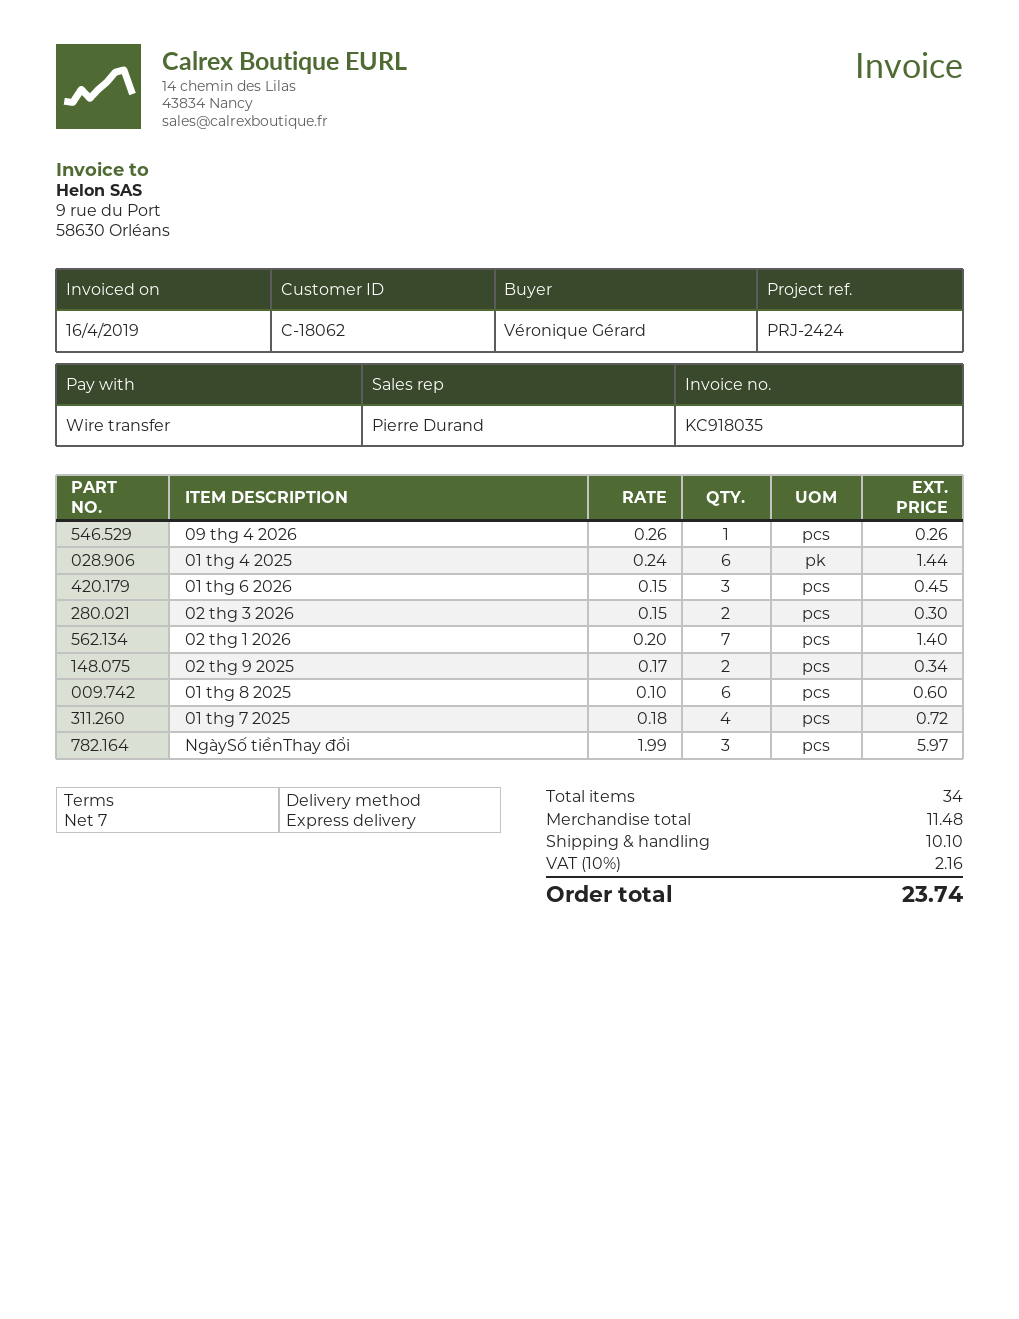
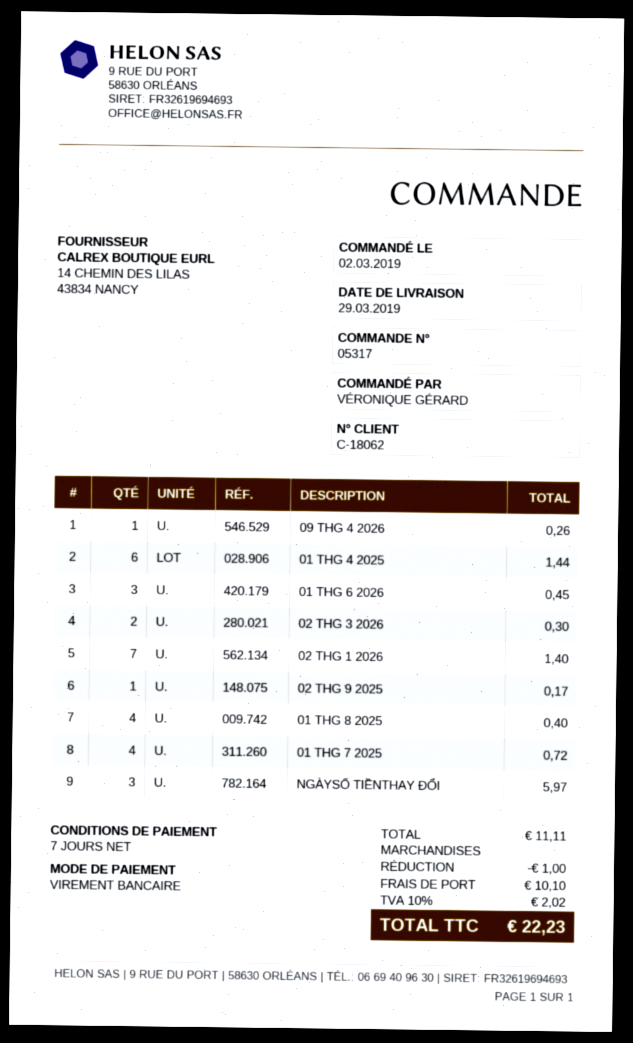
02 thg 9 2025: 2 for 0.34 -> 1 for 0.17
01 thg 8 2025: 6 for 0.60 -> 4 for 0.40
subtotal: 11.48 -> 11.11
discount: none -> 1.00
tax: 10% = 2.16 -> 10% = 2.02
total: 23.74 -> 22.23

